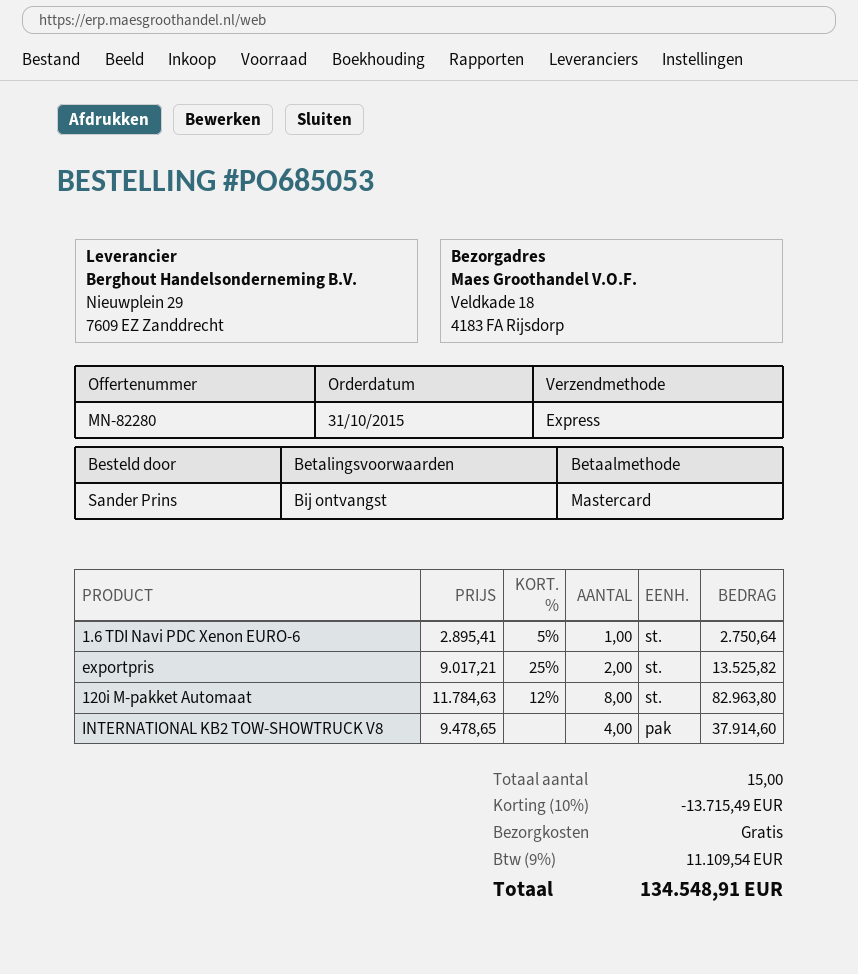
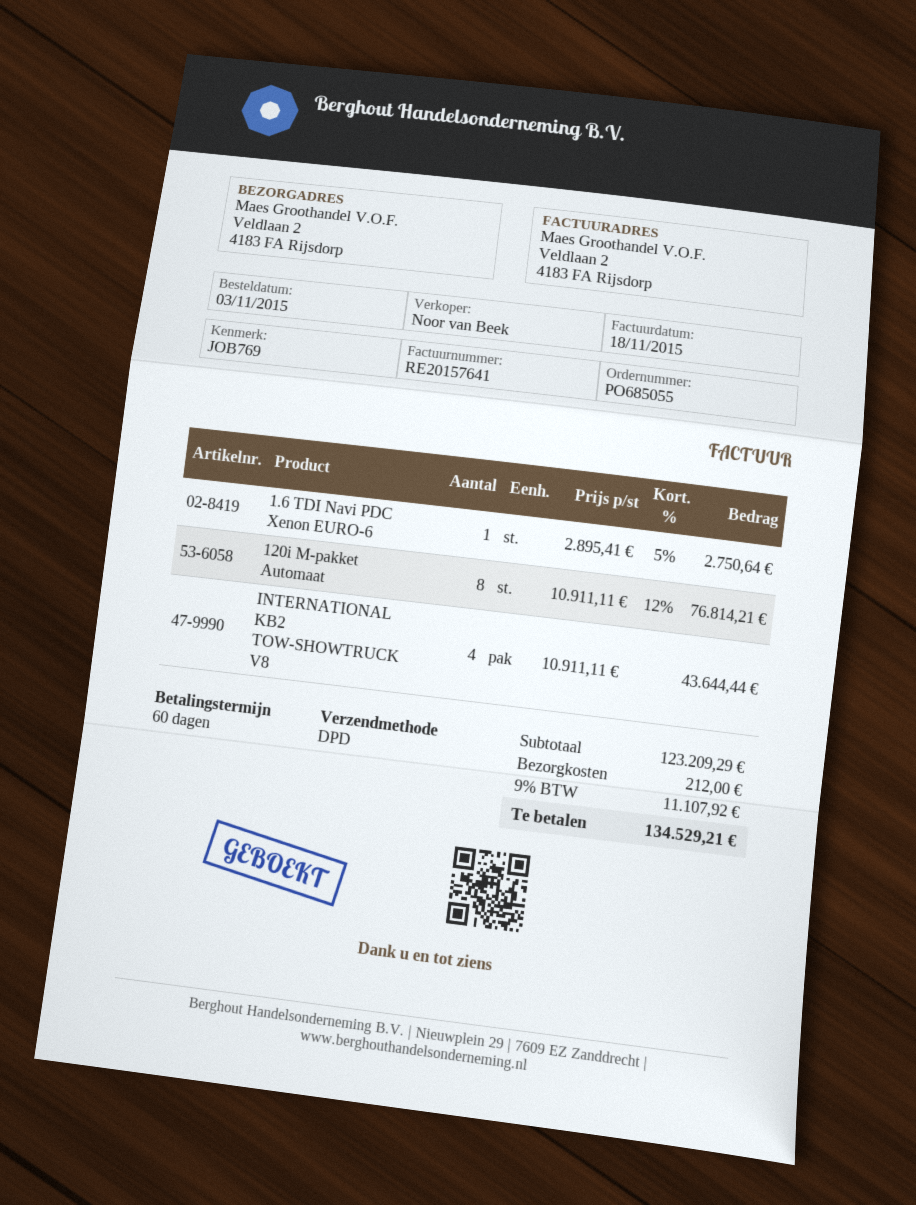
order number: PO685053 -> PO685055
order date: 2015-10-31 -> 2015-11-03
payment terms: on receipt -> 60 days
shipping method: express -> DPD
ship to: Veldkade 18, 4183 FA Rijsdorp -> Veldlaan 2, 4183 FA Rijsdorp
exportpris: 2 x 9017.21 - 25% = 13525.82 -> none
120i M-pakket Automaat: 8 x 11784.63 - 12% = 82963.80 -> 8 x 10911.11 - 12% = 76814.21
INTERNATIONAL KB2 TOW-SHOWTRUCK V8: 4 x 9478.65 = 37914.60 -> 4 x 10911.11 = 43644.44
discount: 10% = 13715.49 -> none
shipping: 0.00 -> 212.00
tax: 9% = 11109.54 -> 9% = 11107.92
total: 134548.91 -> 134529.21

